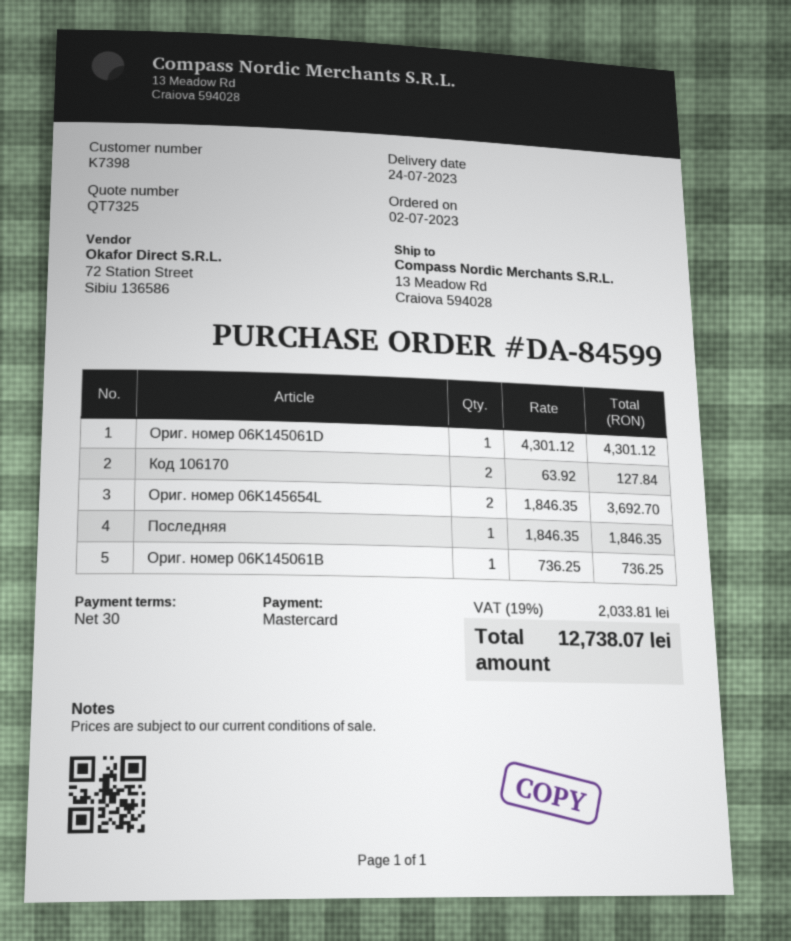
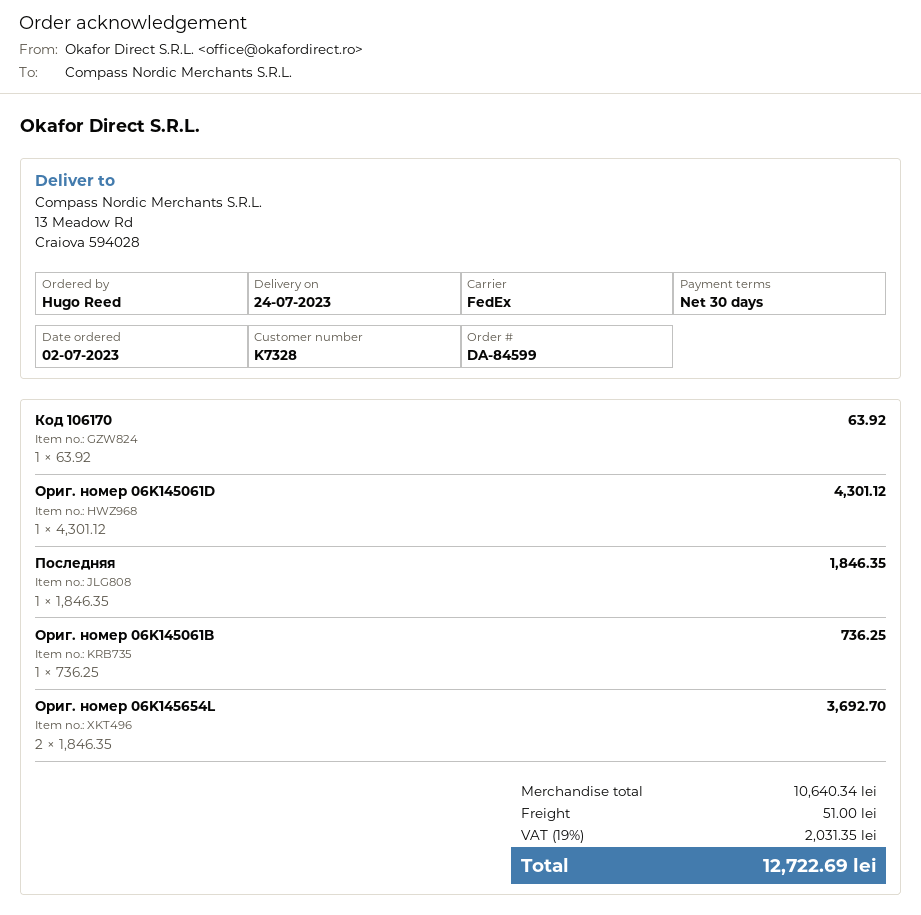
customer number: K7398 -> K7328
Код 106170: 2 x 63.92 = 127.84 -> 1 x 63.92 = 63.92
shipping: none -> 51.00
tax: 19% = 2033.81 -> 19% = 2031.35
total: 12738.07 -> 12722.69

